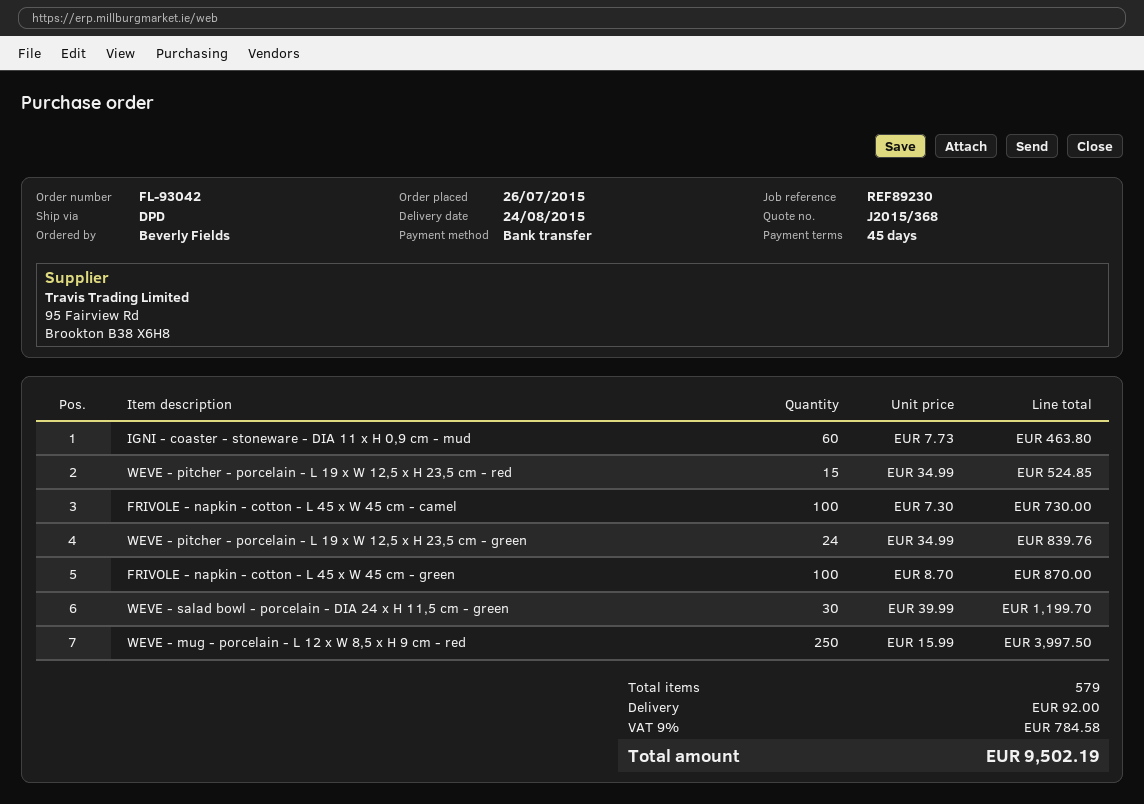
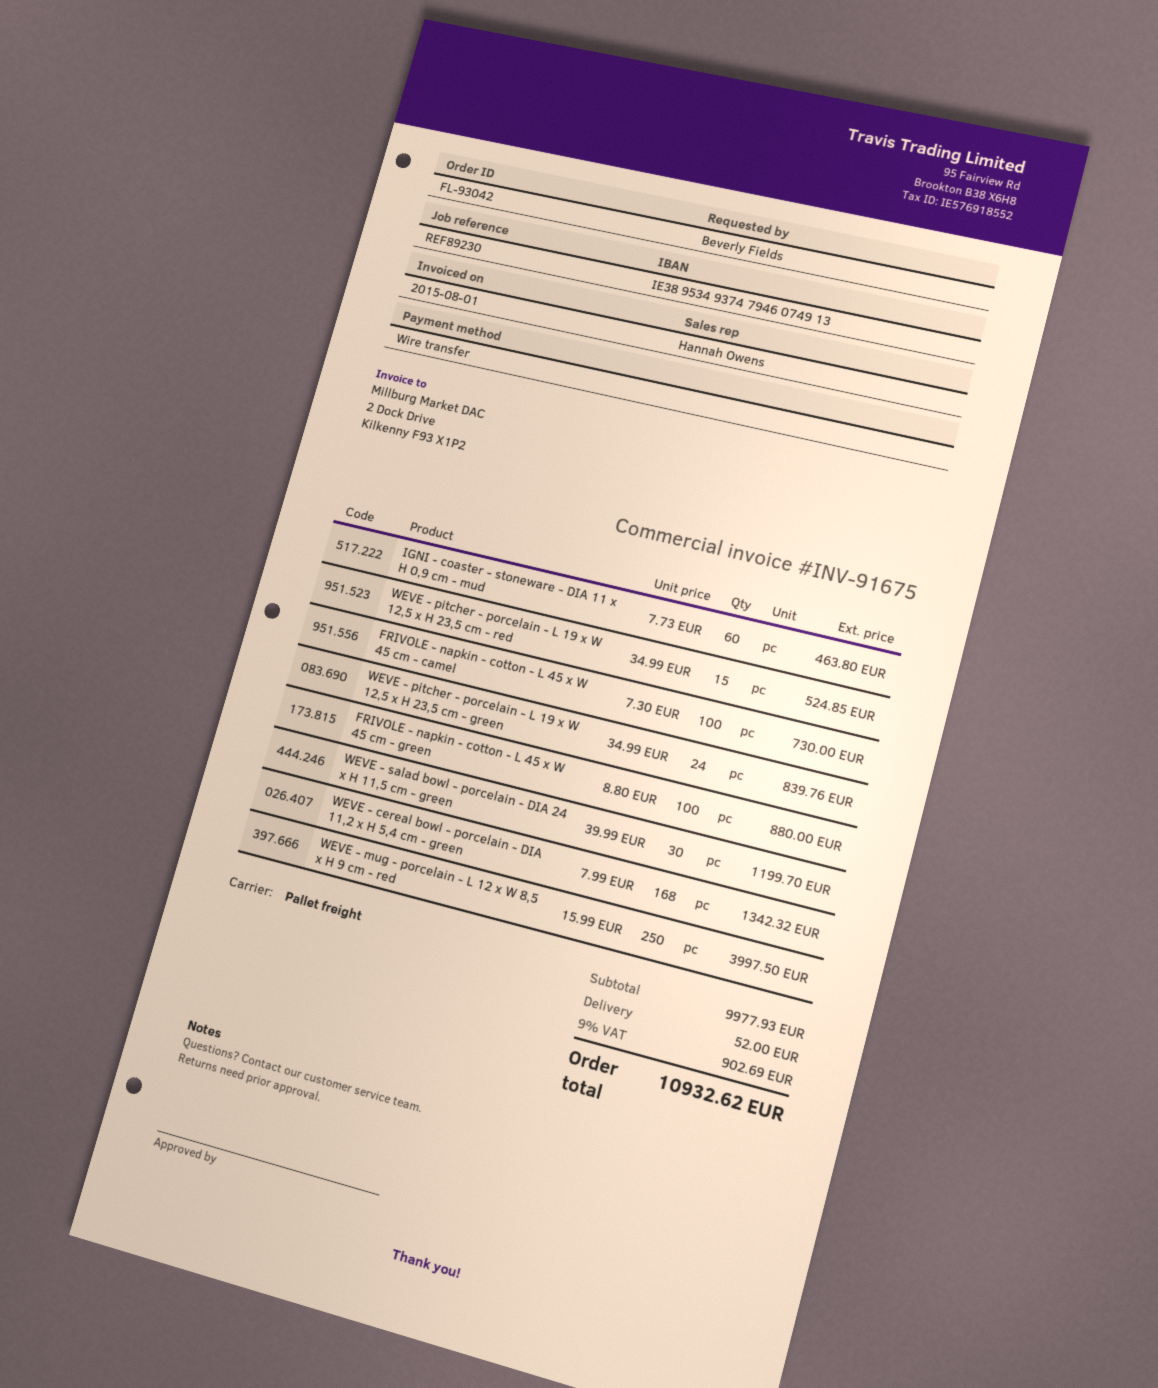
shipping method: DPD -> pallet freight
FRIVOLE - napkin - cotton - L 45 x W 45 cm - green: 100 x 8.70 = 870.00 -> 100 x 8.80 = 880.00
WEVE - cereal bowl - porcelain - DIA 11,2 x H 5,4 cm - green: none -> 168 x 7.99 = 1342.32
shipping: 92.00 -> 52.00
tax: 9% = 784.58 -> 9% = 902.69
total: 9502.19 -> 10932.62

